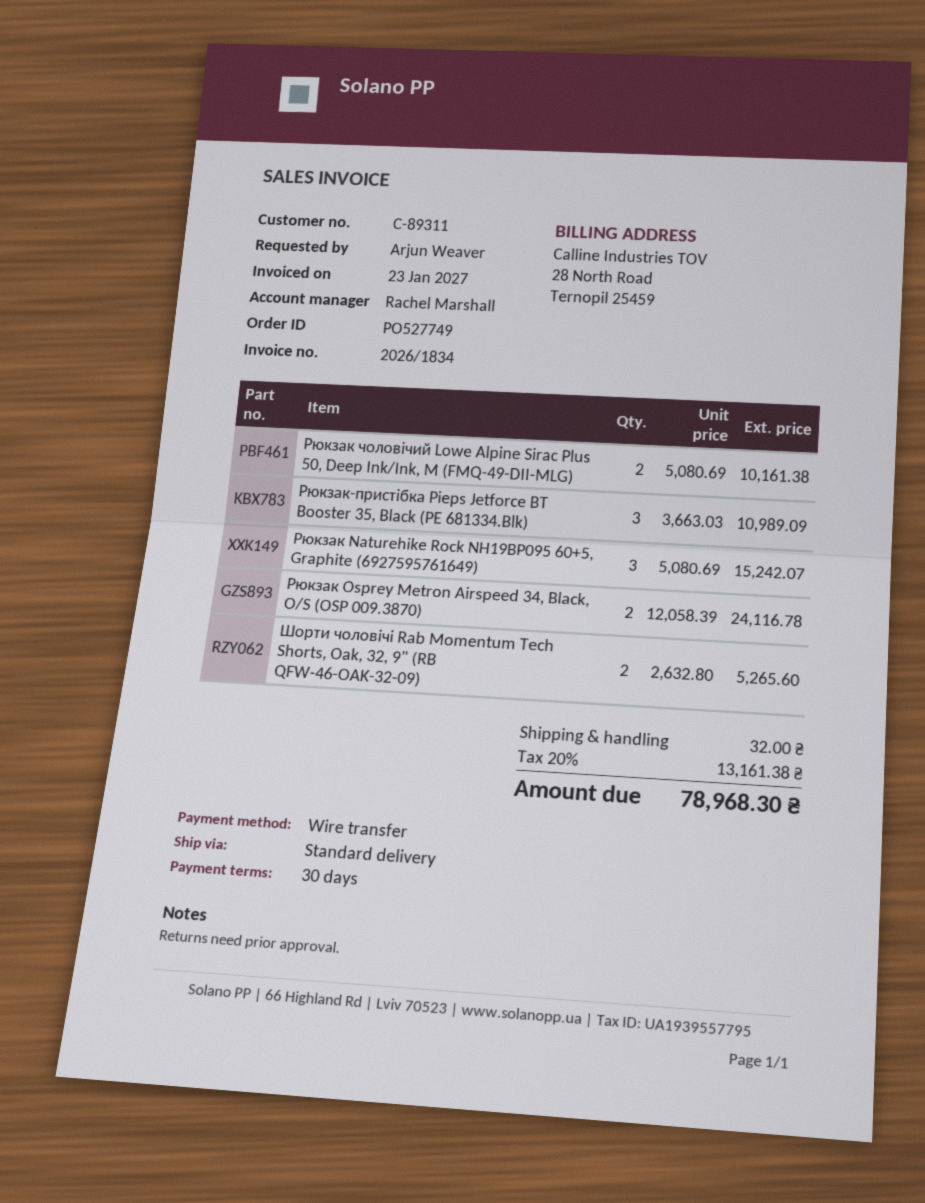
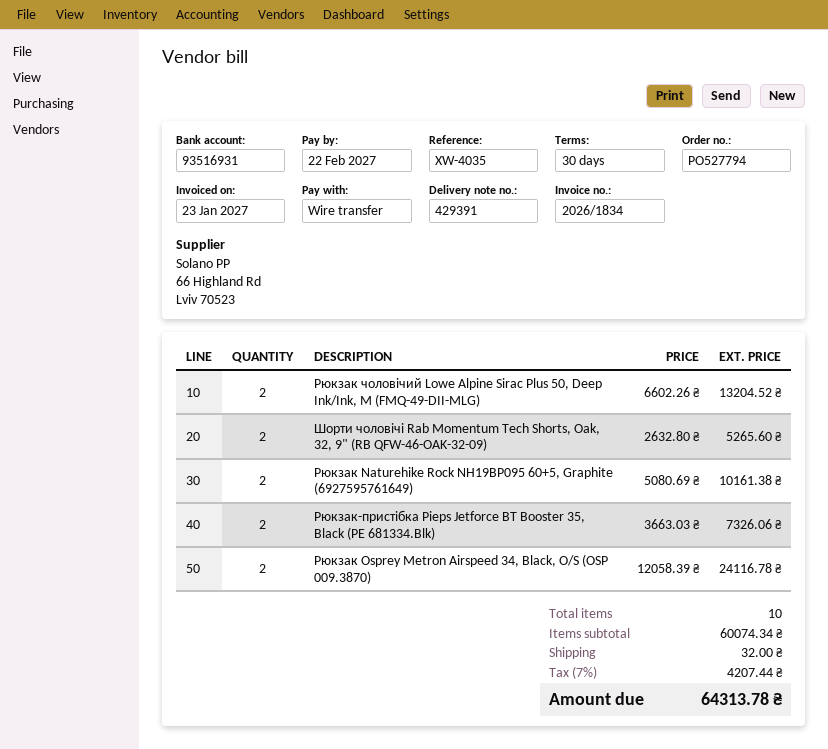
order number: PO527749 -> PO527794
Рюкзак чоловічий Lowe Alpine Sirac Plus 50, Deep Ink/Ink, M (FMQ-49-DII-MLG): 2 x 5080.69 = 10161.38 -> 2 x 6602.26 = 13204.52
Рюкзак-пристібка Pieps Jetforce BT Booster 35, Black (PE 681334.Blk): 3 x 3663.03 = 10989.09 -> 2 x 3663.03 = 7326.06
Рюкзак Naturehike Rock NH19BP095 60+5, Graphite (6927595761649): 3 x 5080.69 = 15242.07 -> 2 x 5080.69 = 10161.38
tax: 20% = 13161.38 -> 7% = 4207.44
total: 78968.30 -> 64313.78

